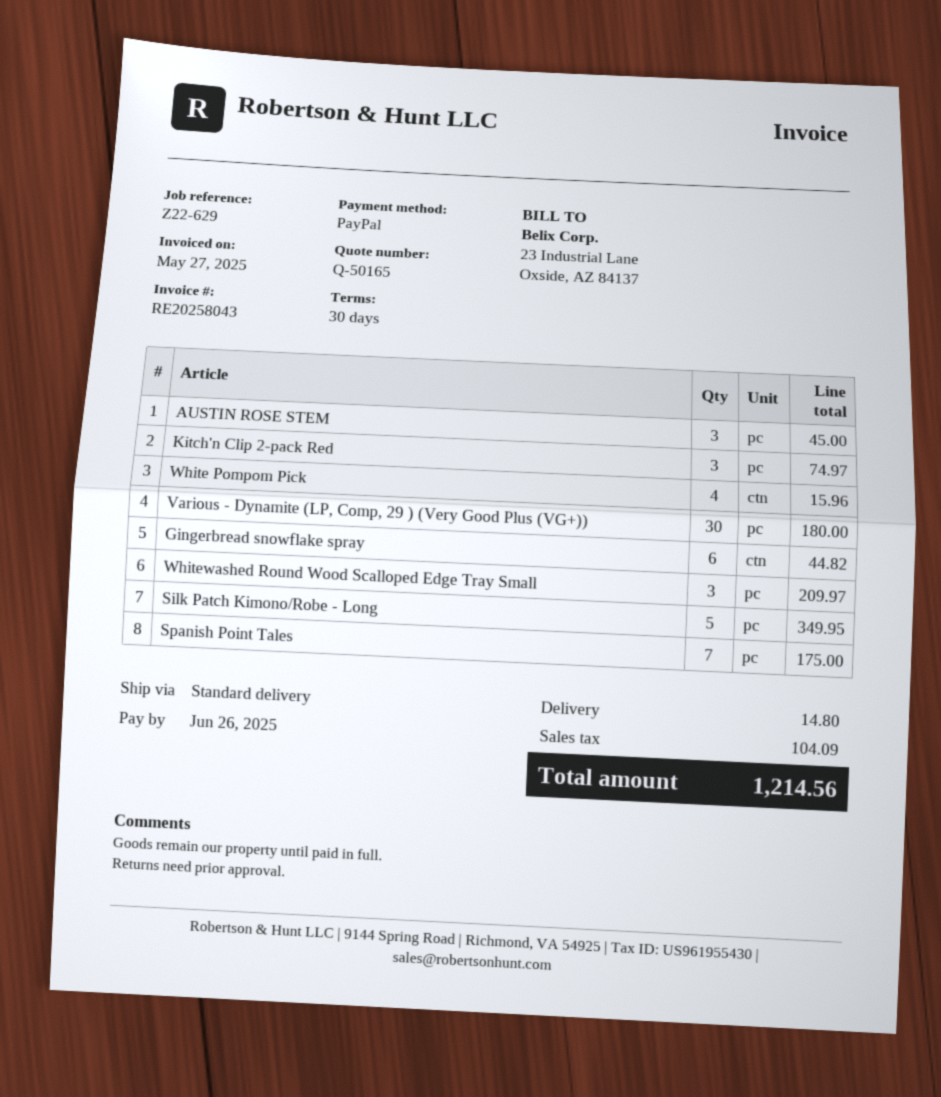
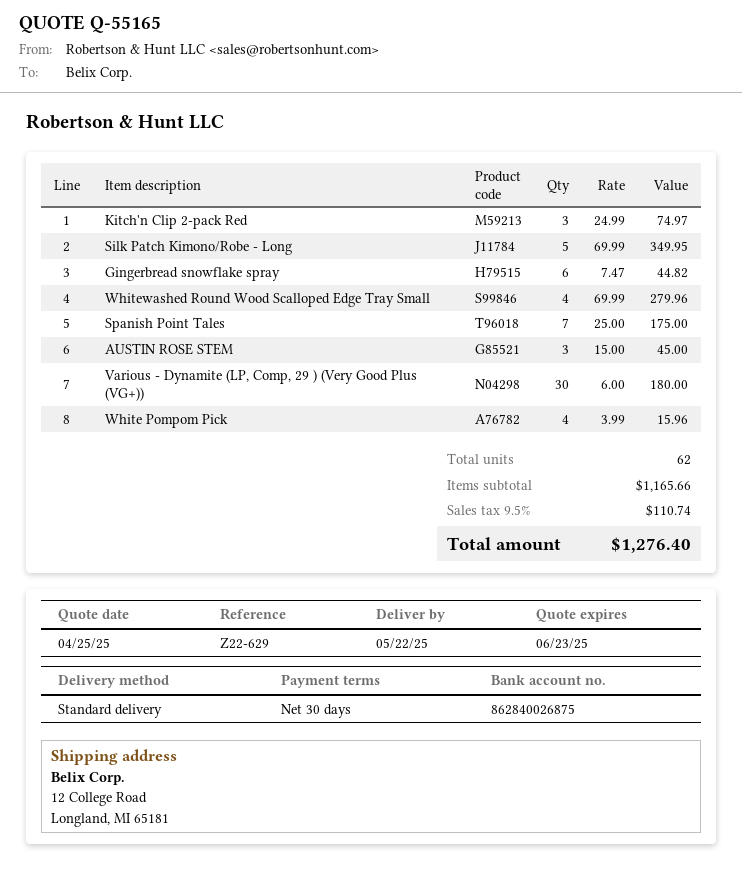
quote number: Q-50165 -> Q-55165
Whitewashed Round Wood Scalloped Edge Tray Small: 3 for 209.97 -> 4 for 279.96
shipping: 14.80 -> none
tax: 104.09 -> 110.74
total: 1214.56 -> 1276.40

